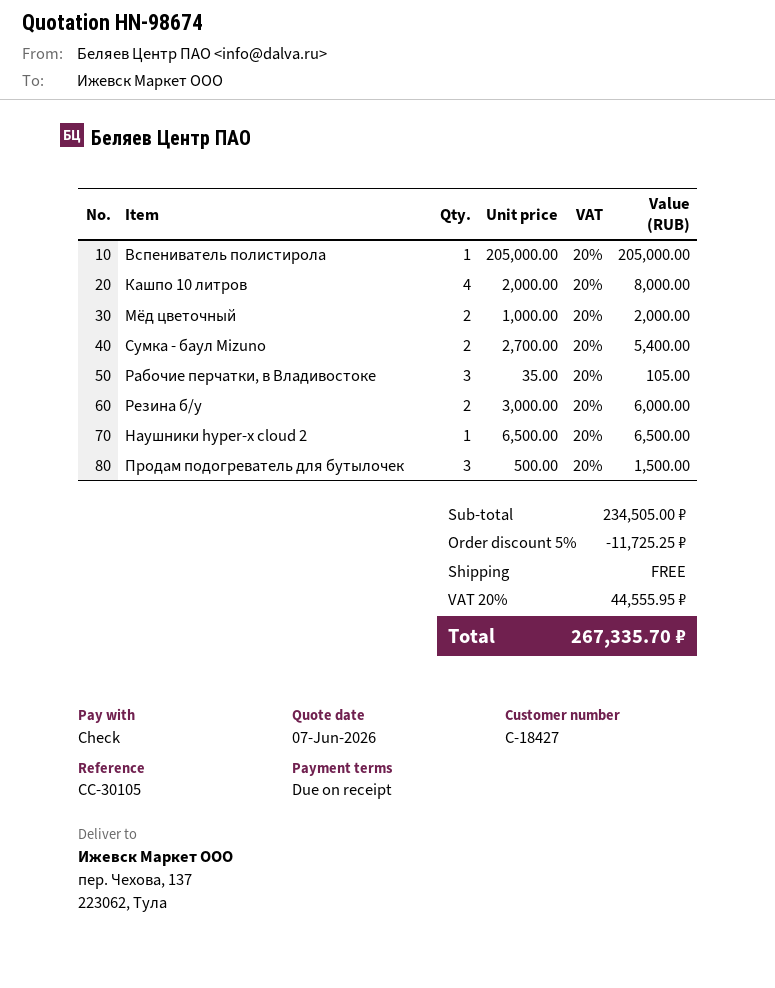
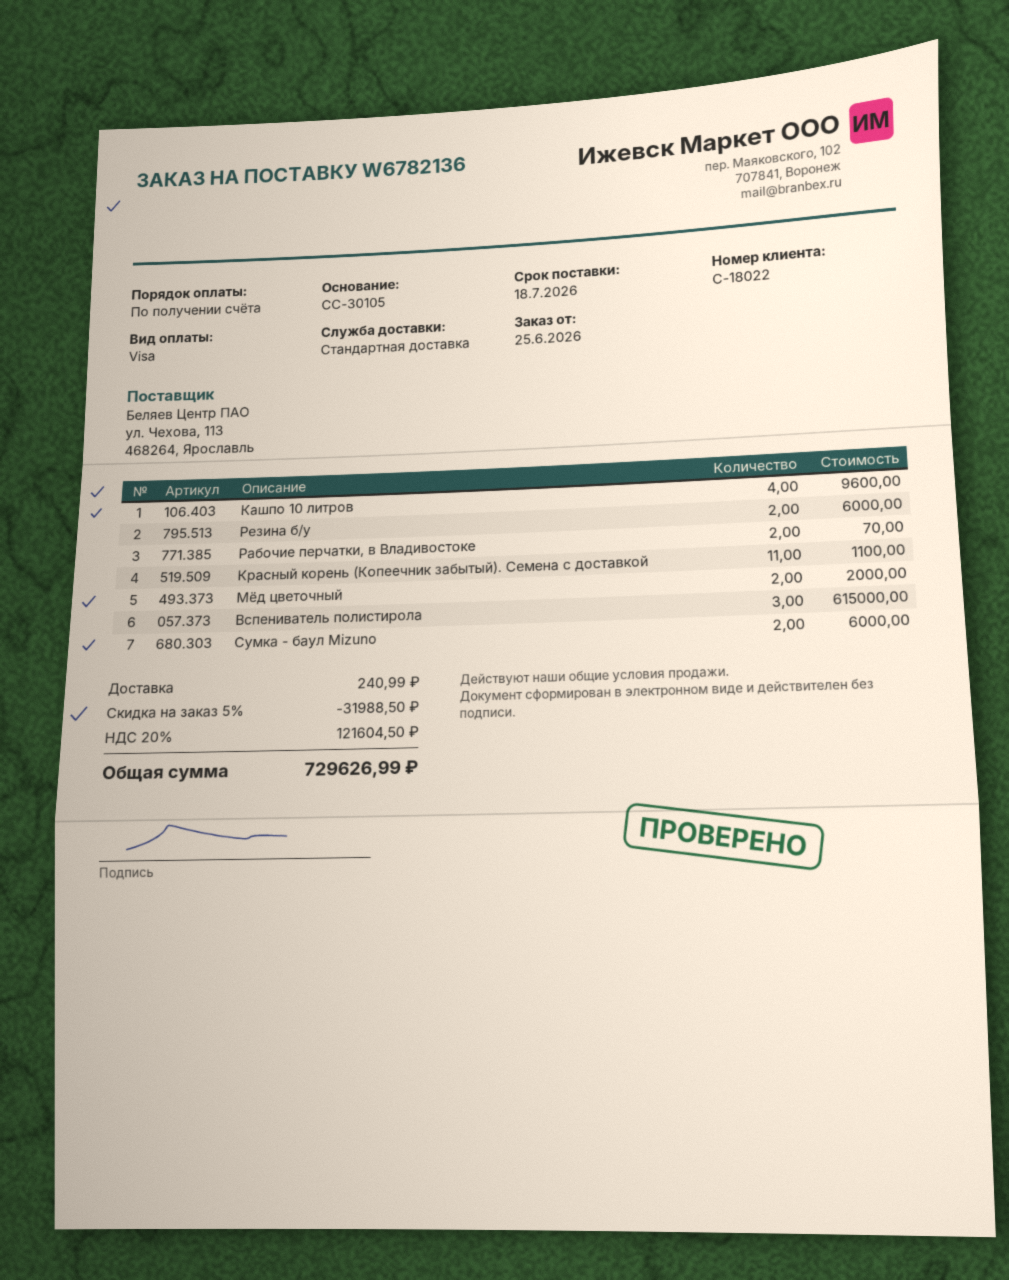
customer number: C-18427 -> C-18022
payment method: cheque -> Visa
Вспениватель полистирола: 1 for 205000.00 -> 3 for 615000.00
Кашпо 10 литров: 4 for 8000.00 -> 4 for 9600.00
Сумка - баул Mizuno: 2 for 5400.00 -> 2 for 6000.00
Рабочие перчатки, в Владивостоке: 3 for 105.00 -> 2 for 70.00
Наушники hyper-x cloud 2: 1 for 6500.00 -> none
Продам подогреватель для бутылочек: 3 for 1500.00 -> none
Красный корень (Копеечник забытый). Семена с доставкой: none -> 11 for 1100.00
discount: 5% = 11725.25 -> 5% = 31988.50
shipping: 0.00 -> 240.99
tax: 20% = 44555.95 -> 20% = 121604.50
total: 267335.70 -> 729626.99

